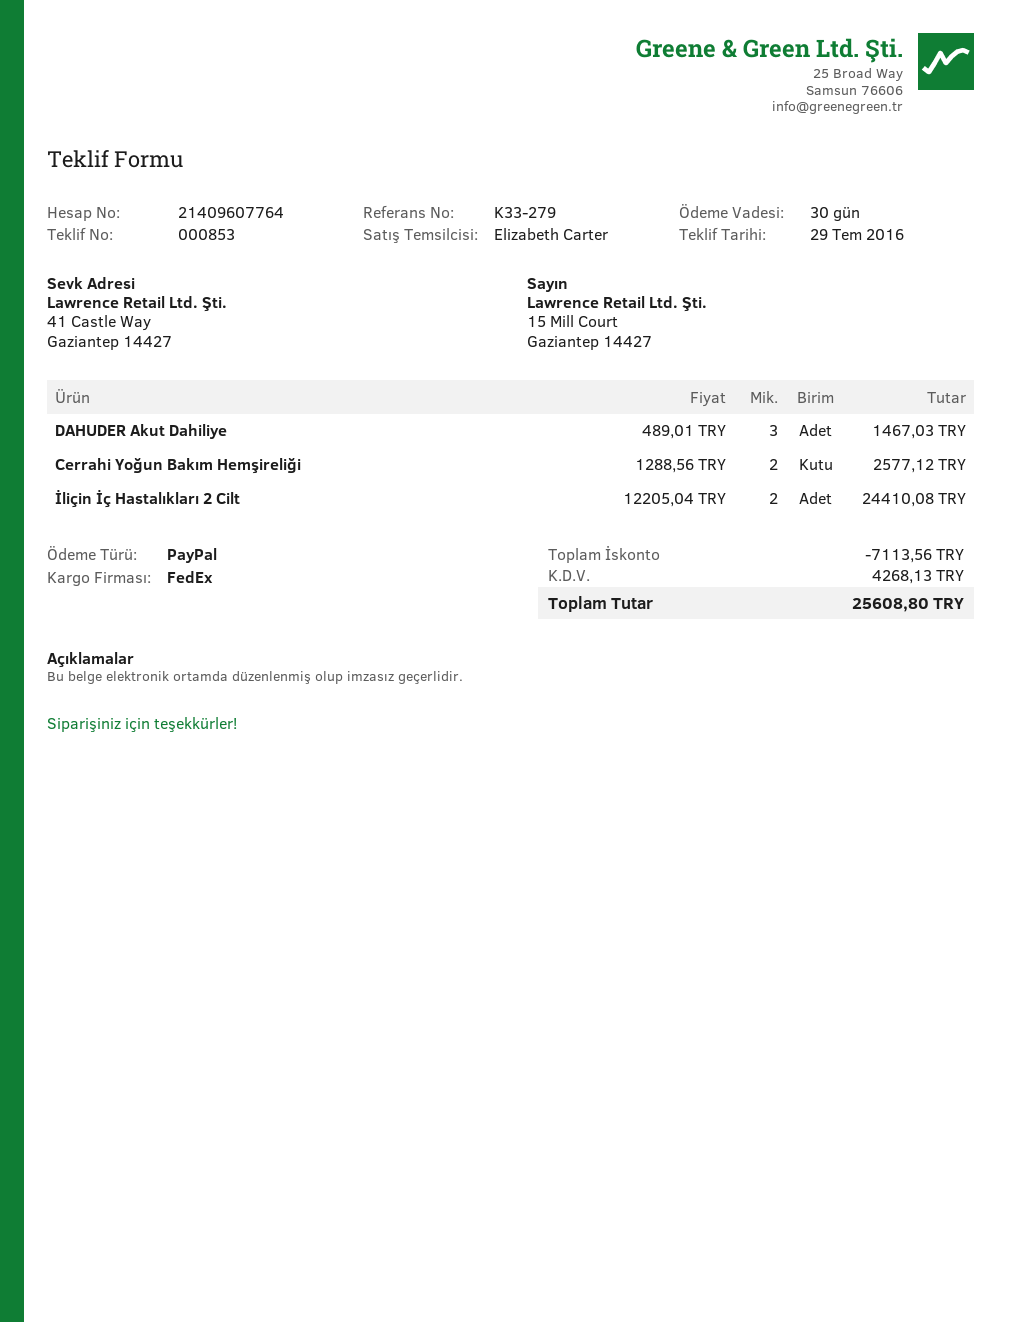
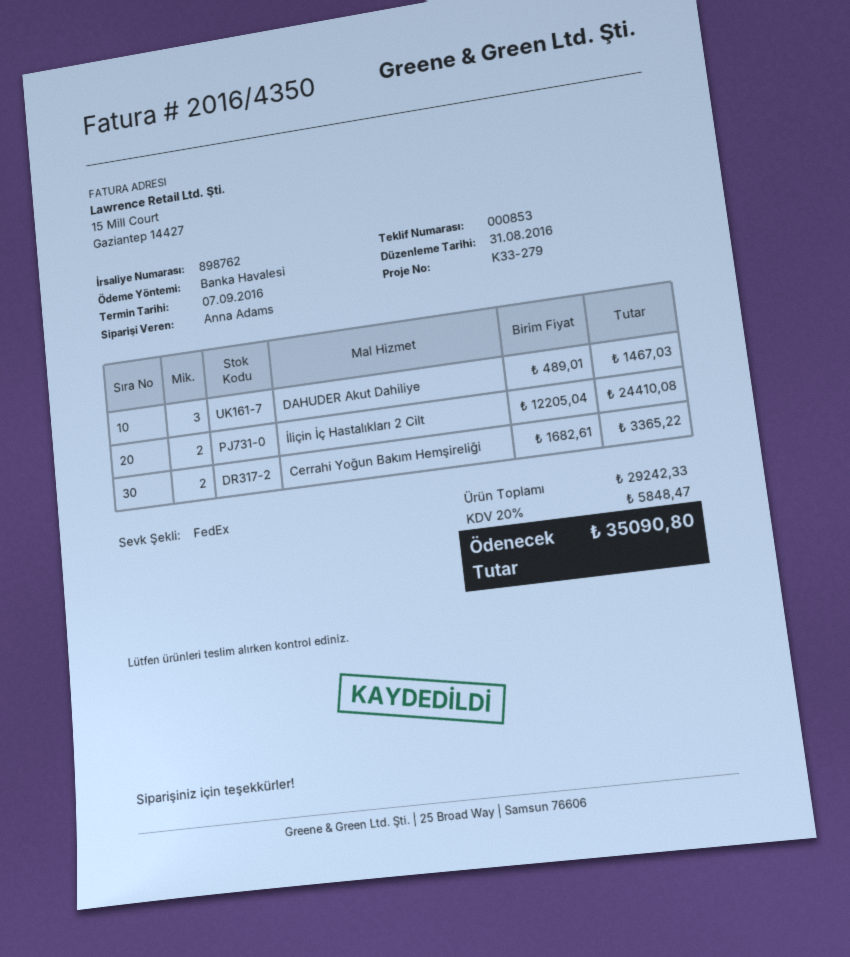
payment method: PayPal -> bank transfer
Cerrahi Yoğun Bakım Hemşireliği: 2 x 1288.56 = 2577.12 -> 2 x 1682.61 = 3365.22
discount: 7113.56 -> none
tax: 4268.13 -> 5848.47
total: 25608.80 -> 35090.80

